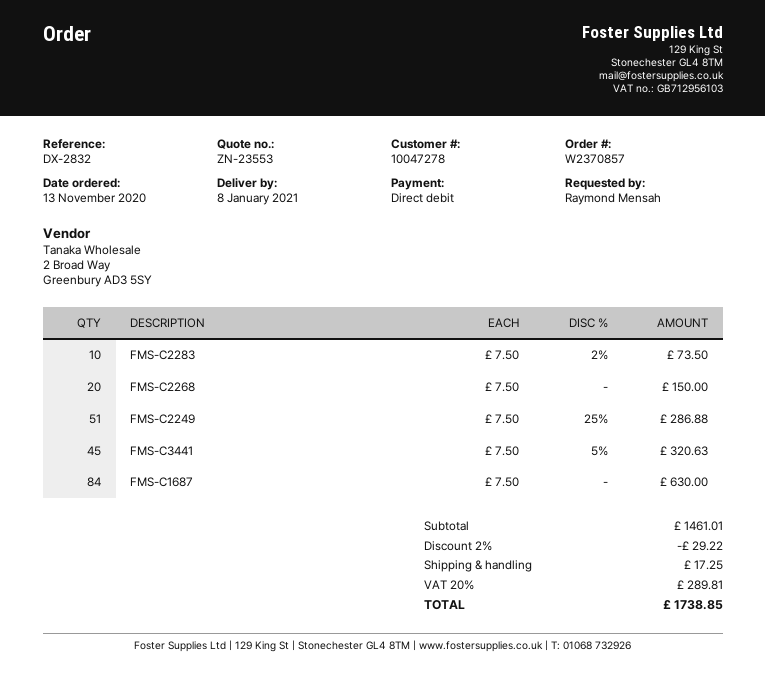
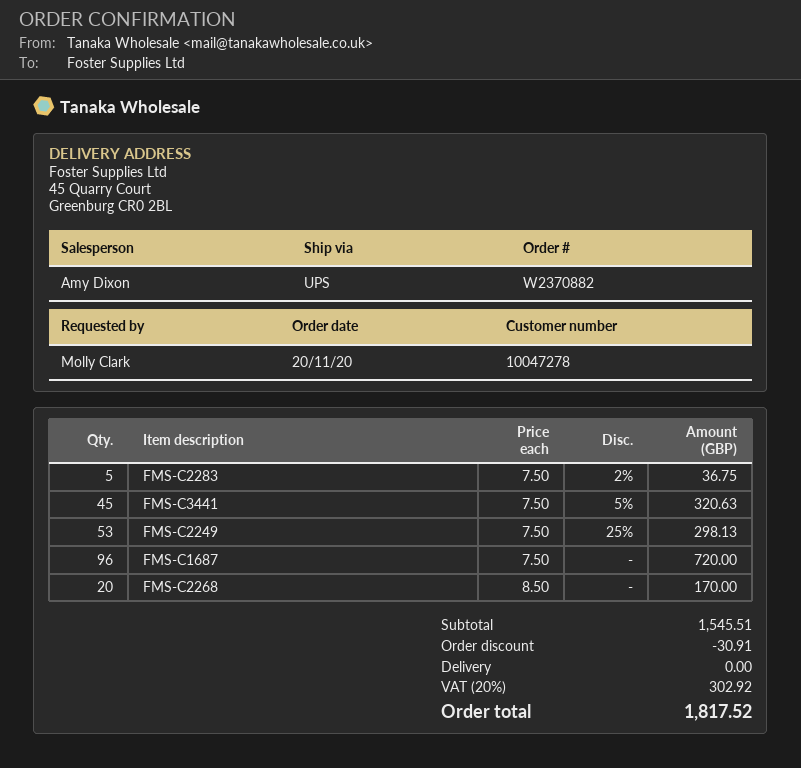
order number: W2370857 -> W2370882
order date: 2020-11-13 -> 2020-11-20
ordered by: Raymond Mensah -> Molly Clark
FMS-C2283: 10 x 7.50 - 2% = 73.50 -> 5 x 7.50 - 2% = 36.75
FMS-C2268: 20 x 7.50 = 150.00 -> 20 x 8.50 = 170.00
FMS-C2249: 51 x 7.50 - 25% = 286.88 -> 53 x 7.50 - 25% = 298.13
FMS-C1687: 84 x 7.50 = 630.00 -> 96 x 7.50 = 720.00
subtotal: 1461.01 -> 1545.51
discount: 29.22 -> 30.91
shipping: 17.25 -> 0.00
tax: 20% = 289.81 -> 20% = 302.92
total: 1738.85 -> 1817.52

